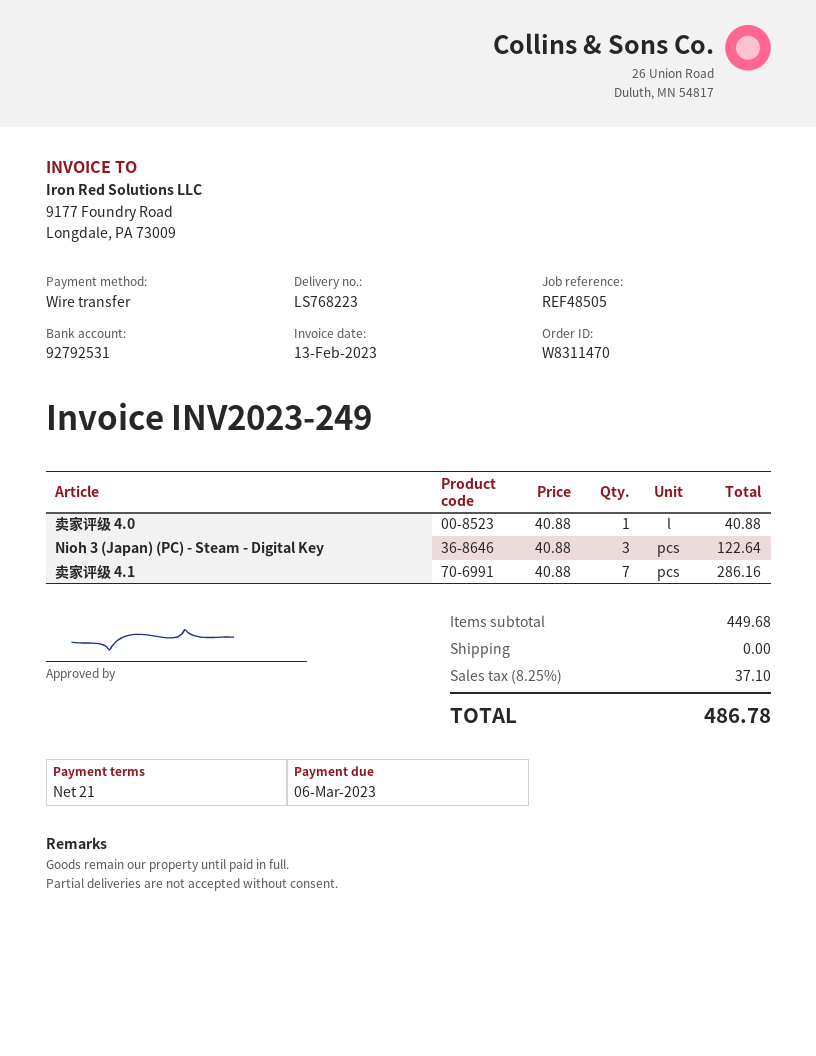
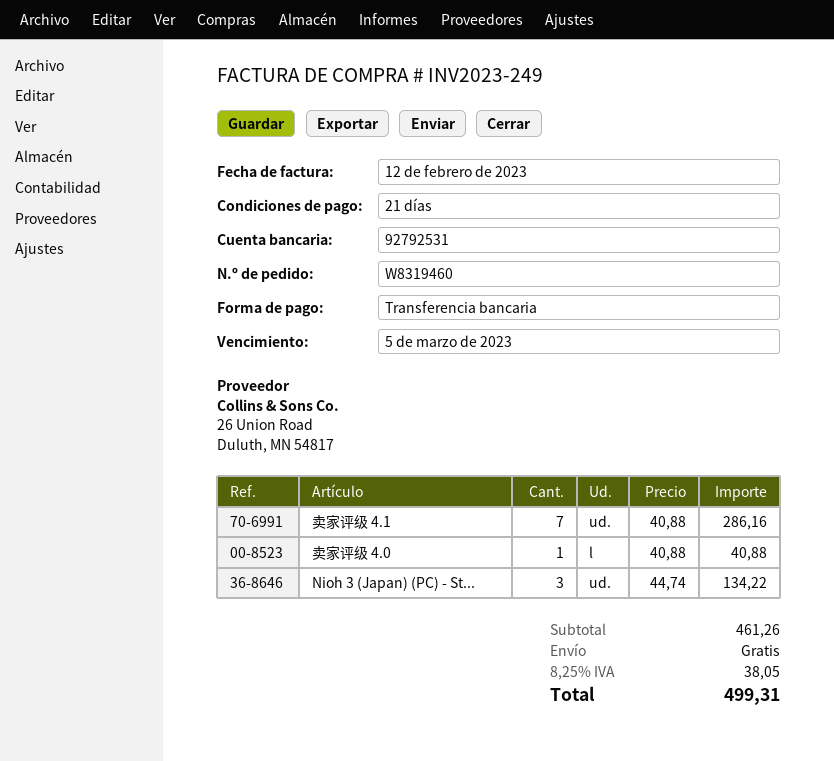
order number: W8311470 -> W8319460
invoice date: 2023-02-13 -> 2023-02-12
due date: 2023-03-06 -> 2023-03-05
Nioh 3 (Japan) (PC) - Steam - Digital Key: 3 x 40.88 = 122.64 -> 3 x 44.74 = 134.22
subtotal: 449.68 -> 461.26
tax: 8.25% = 37.10 -> 8.25% = 38.05
total: 486.78 -> 499.31

